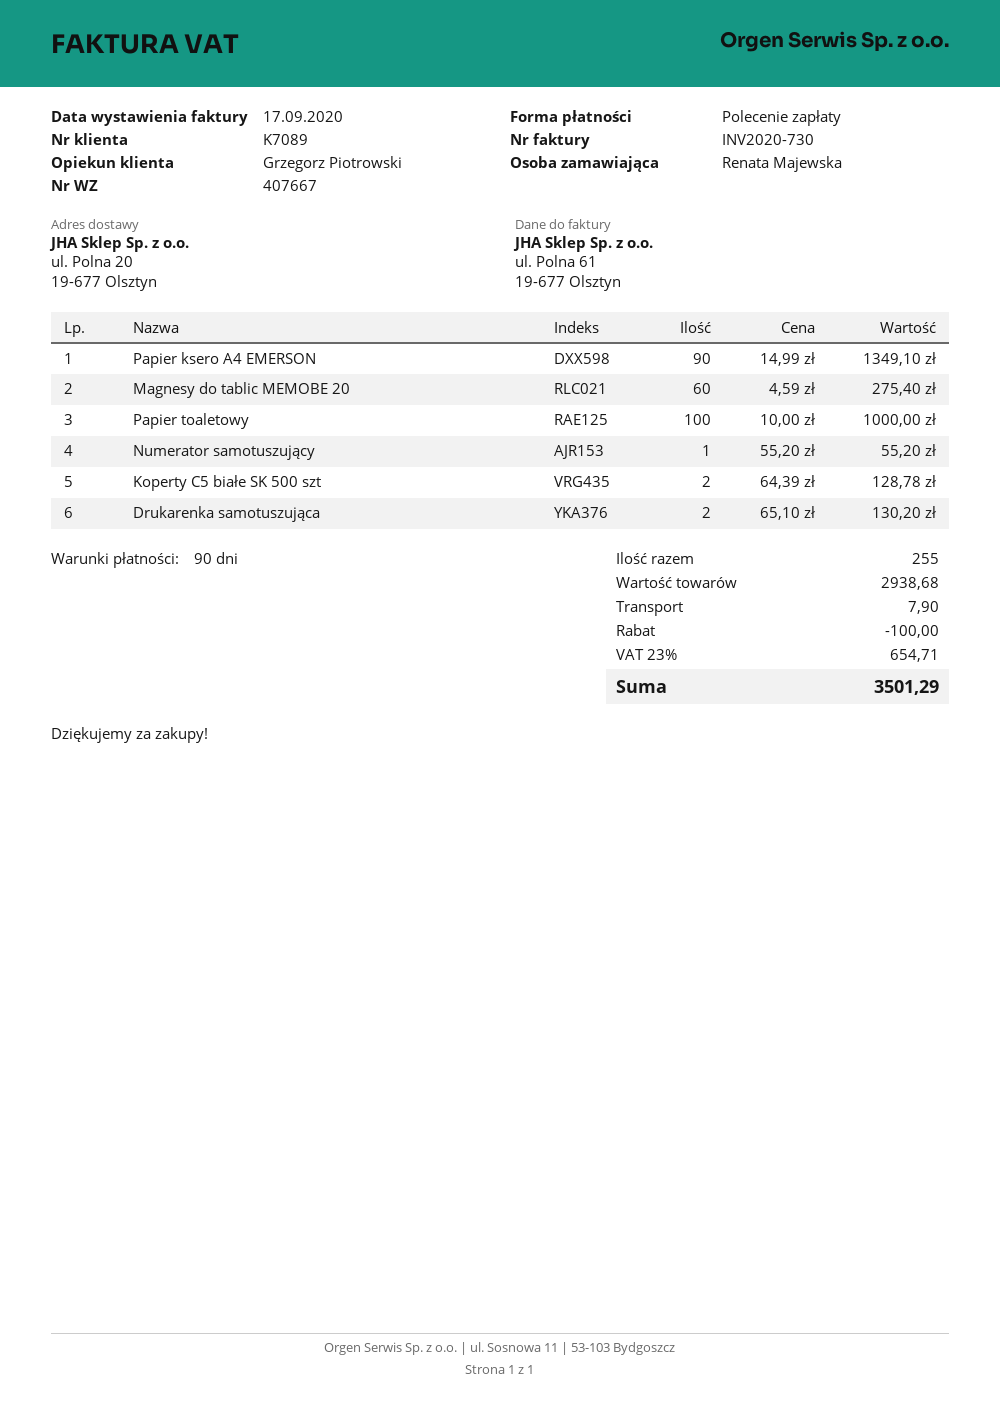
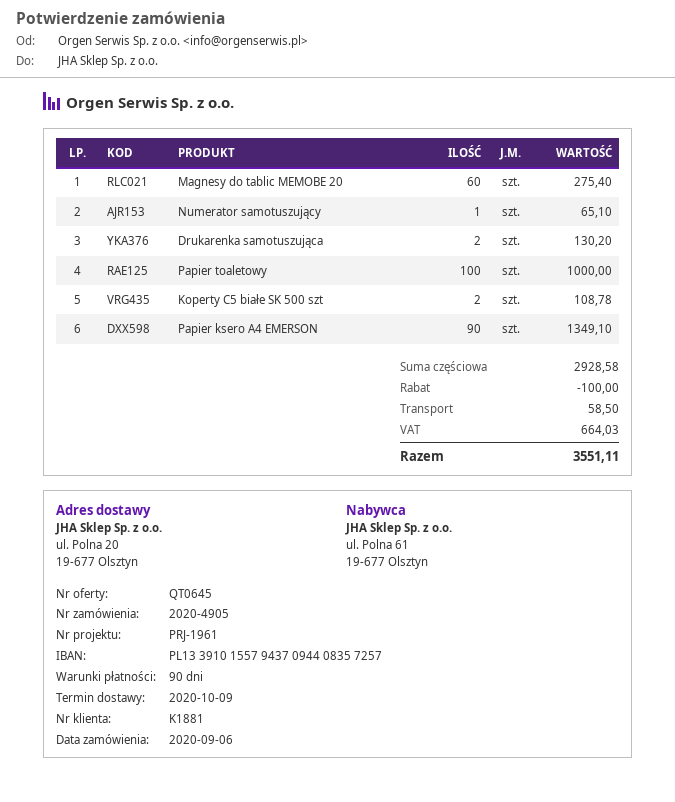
customer number: K7089 -> K1881
Numerator samotuszujący: 1 for 55.20 -> 1 for 65.10
Koperty C5 białe SK 500 szt: 2 for 128.78 -> 2 for 108.78
subtotal: 2938.68 -> 2928.58
shipping: 7.90 -> 58.50
tax: 654.71 -> 664.03
total: 3501.29 -> 3551.11

